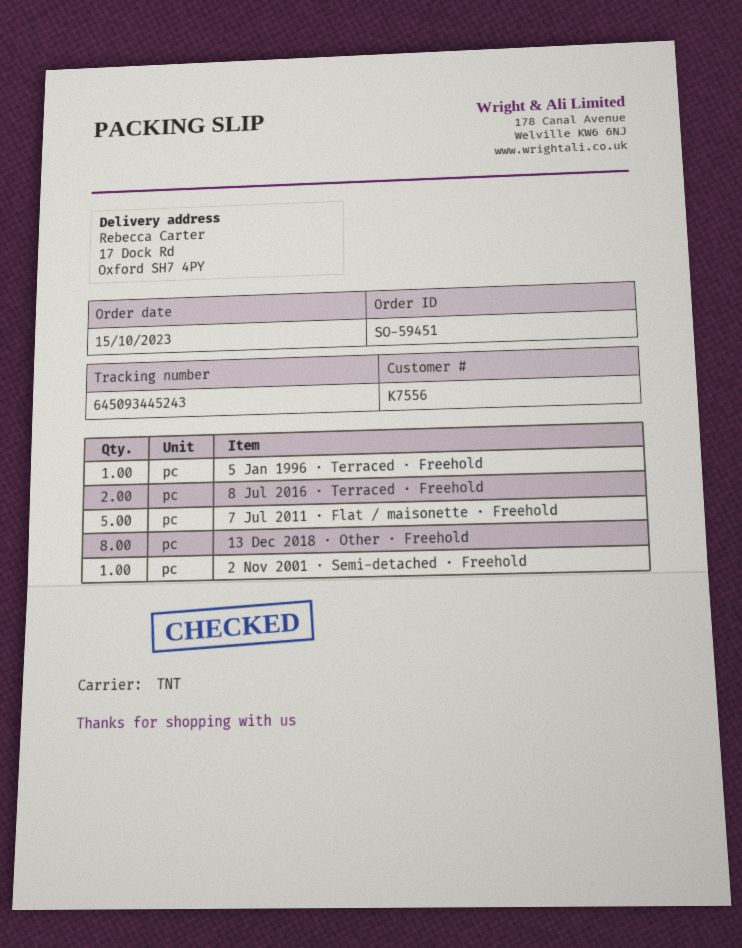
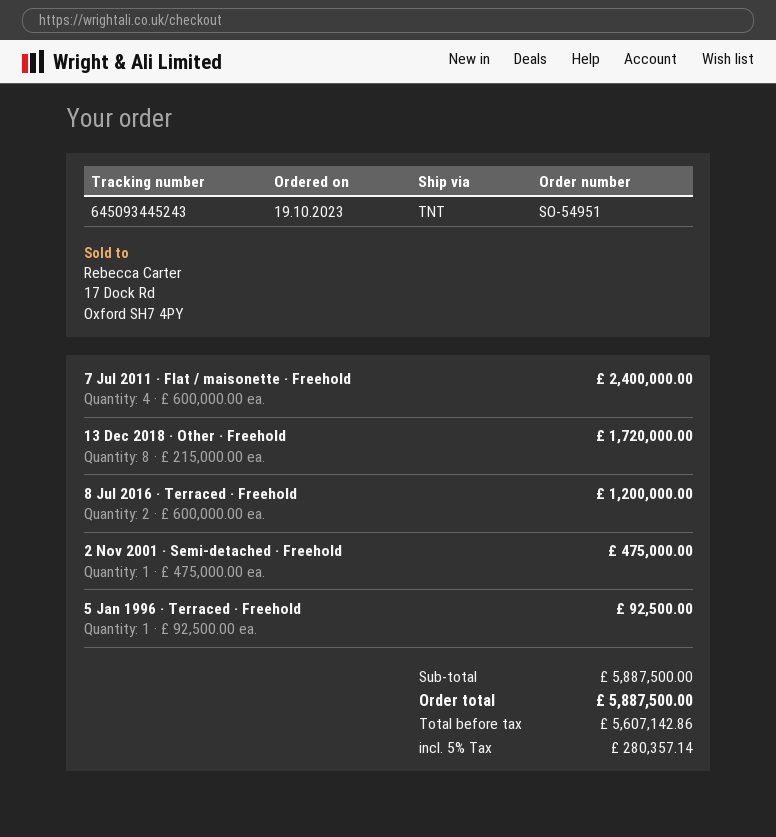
order number: SO-59451 -> SO-54951
order date: 2023-10-15 -> 2023-10-19
7 Jul 2011 · Flat / maisonette · Freehold: 5 -> 4

